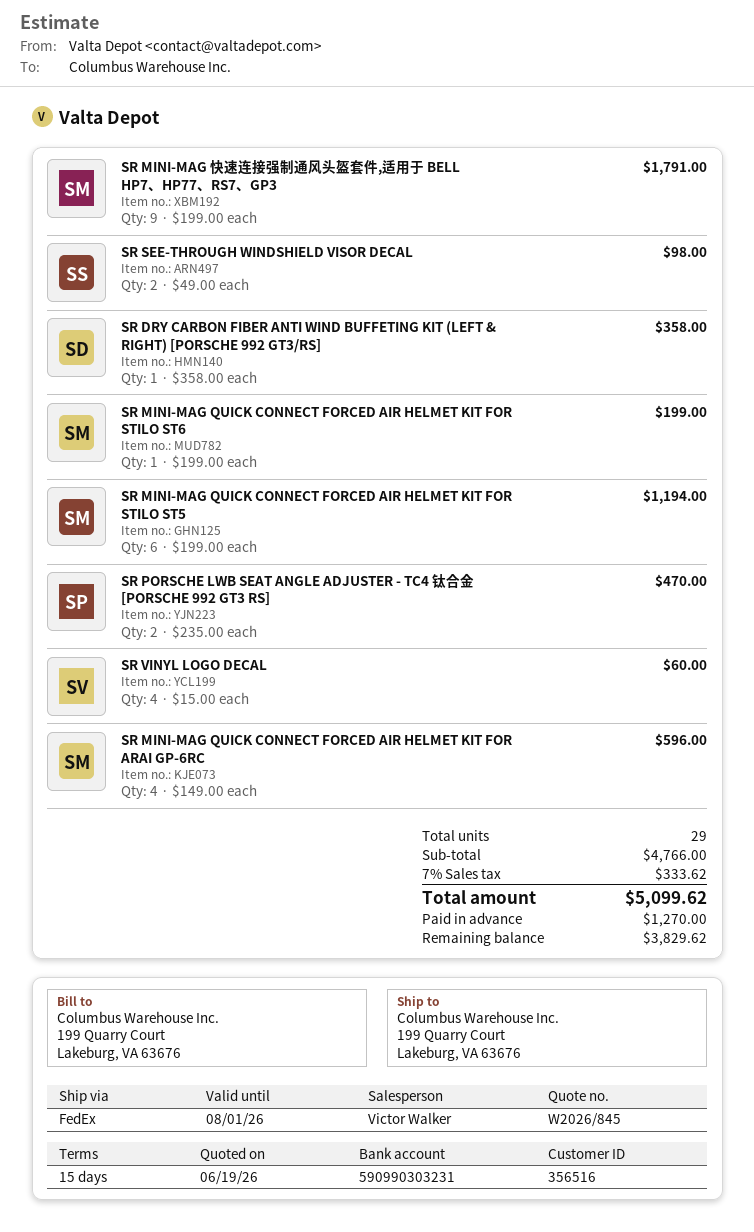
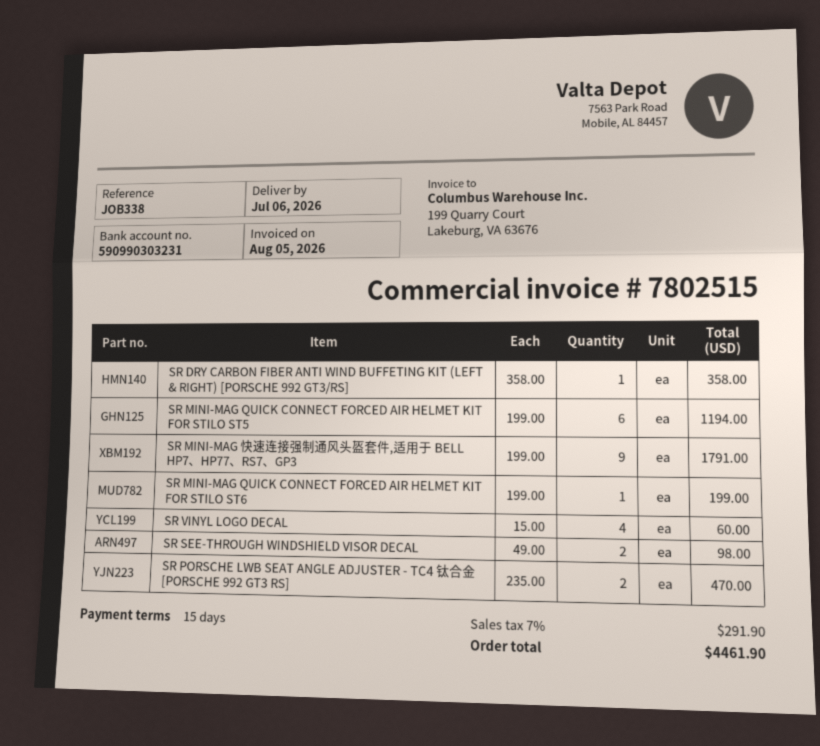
SR MINI-MAG QUICK CONNECT FORCED AIR HELMET KIT FOR ARAI GP-6RC: 4 x 149.00 = 596.00 -> none
tax: 7% = 333.62 -> 7% = 291.90
total: 5099.62 -> 4461.90

